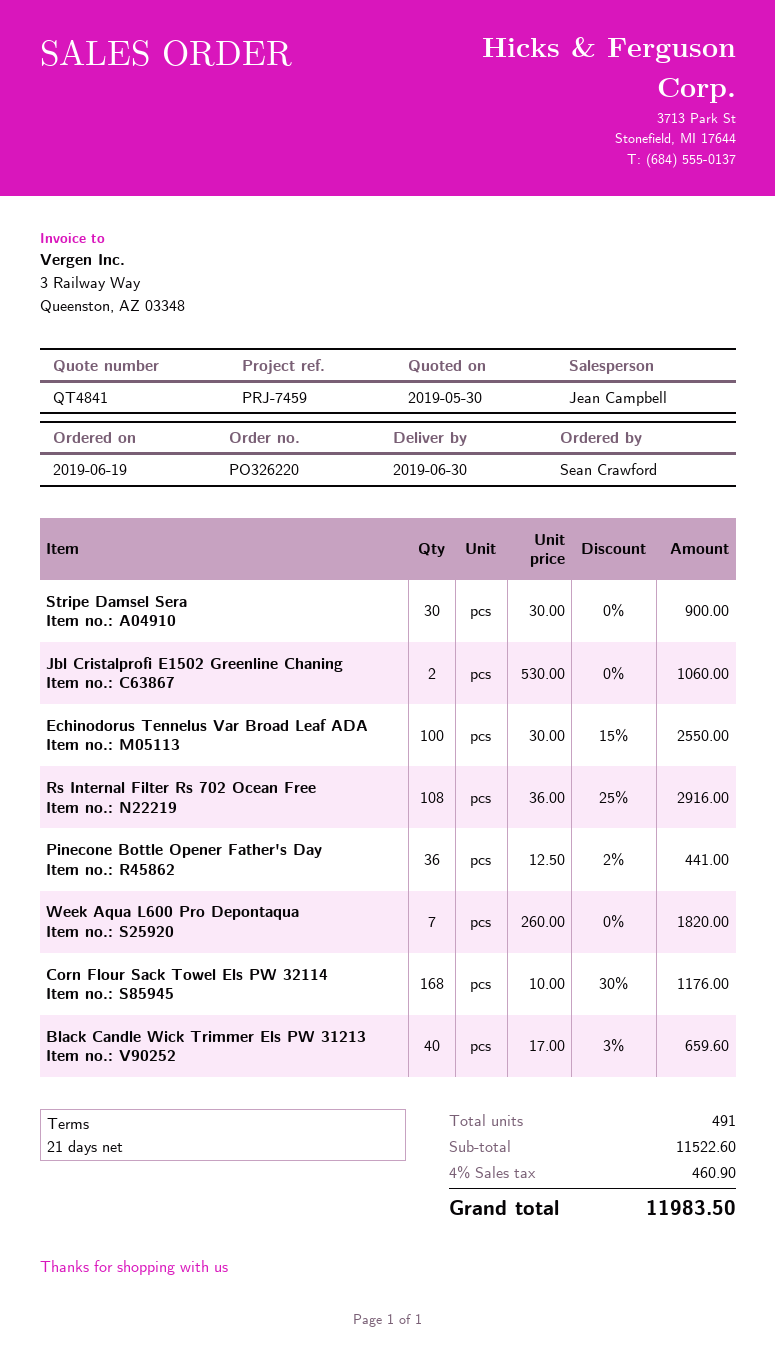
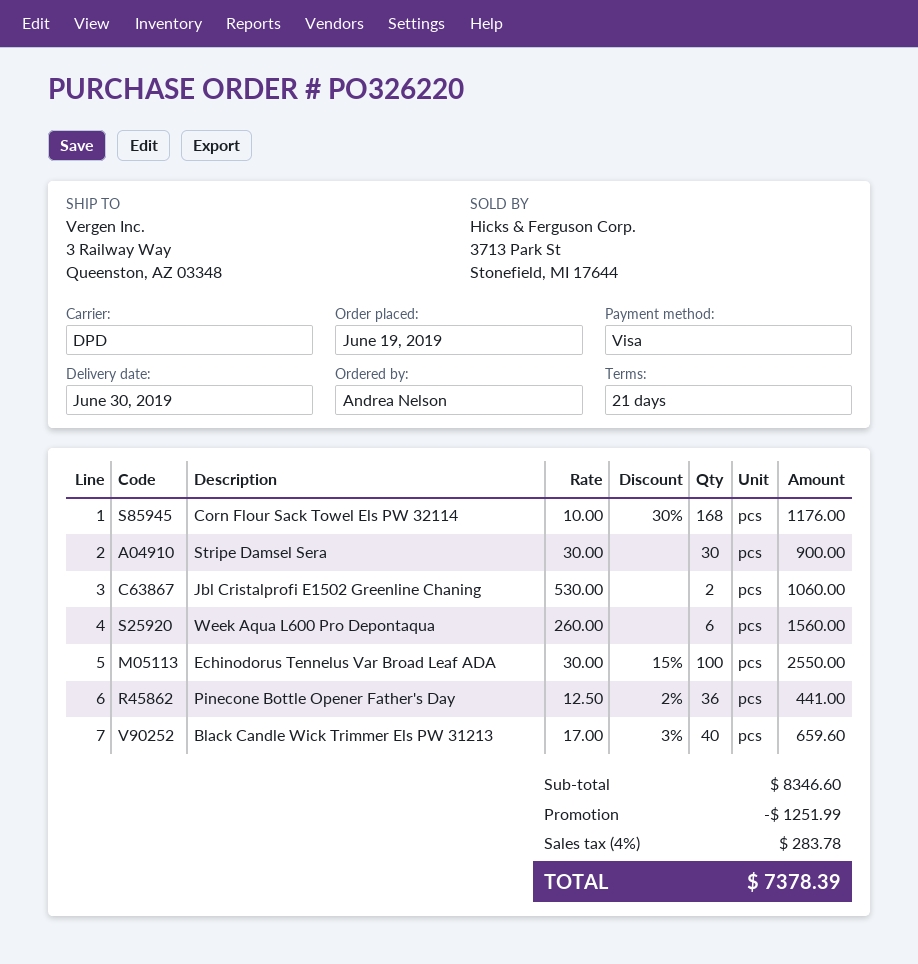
ordered by: Sean Crawford -> Andrea Nelson
Rs Internal Filter Rs 702 Ocean Free: 108 x 36.00 - 25% = 2916.00 -> none
Week Aqua L600 Pro Depontaqua: 7 x 260.00 = 1820.00 -> 6 x 260.00 = 1560.00
subtotal: 11522.60 -> 8346.60
discount: none -> 1251.99
tax: 4% = 460.90 -> 4% = 283.78
total: 11983.50 -> 7378.39

